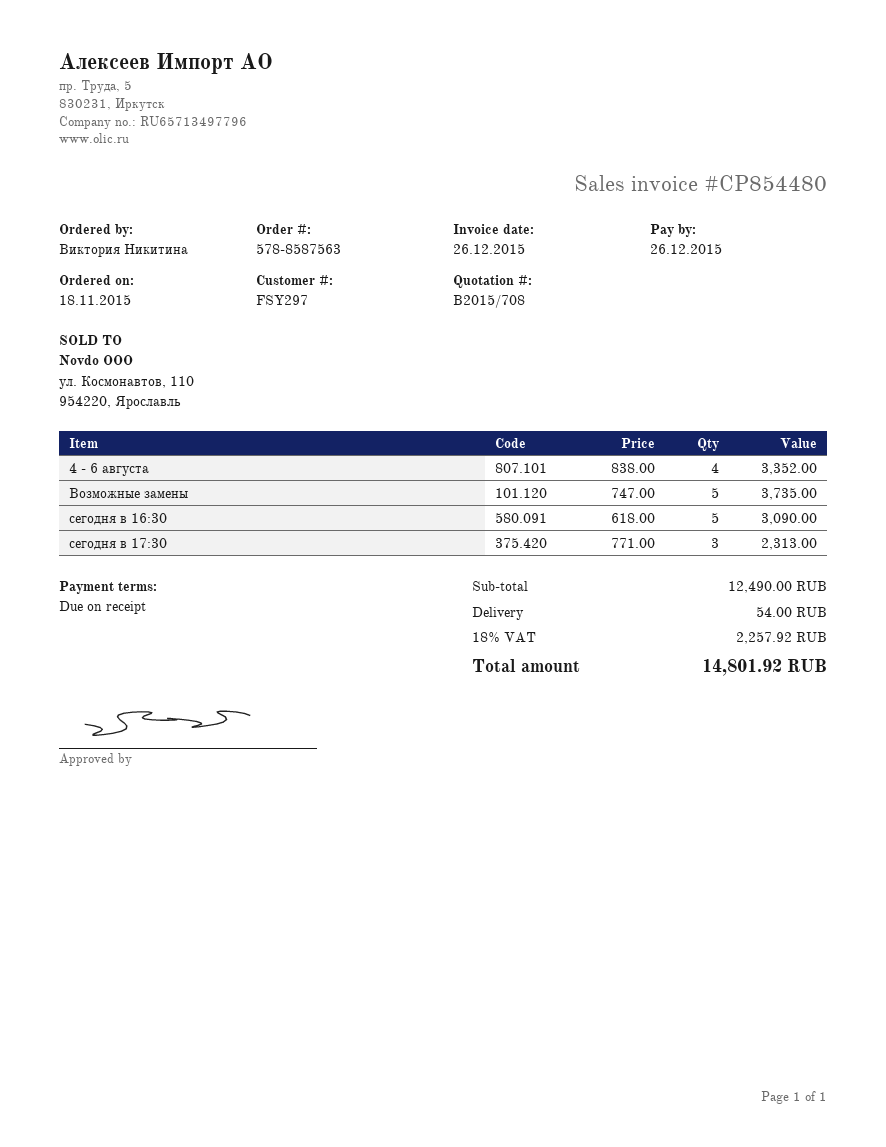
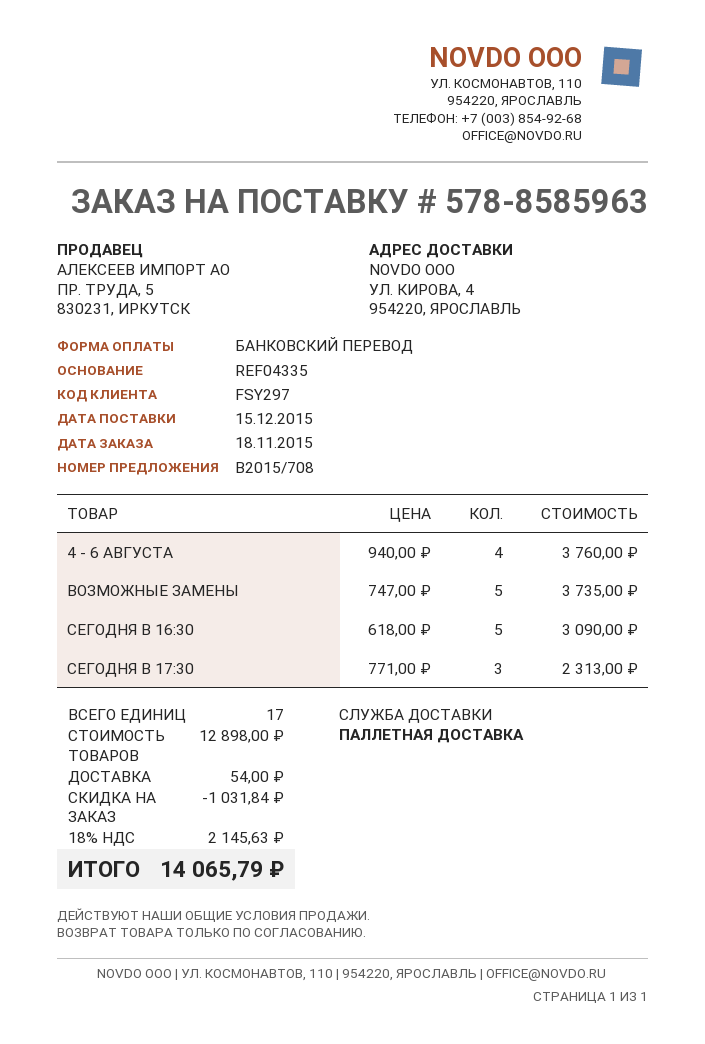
order number: 578-8587563 -> 578-8585963
4 - 6 августа: 4 x 838.00 = 3352.00 -> 4 x 940.00 = 3760.00
subtotal: 12490.00 -> 12898.00
discount: none -> 1031.84
tax: 18% = 2257.92 -> 18% = 2145.63
total: 14801.92 -> 14065.79

